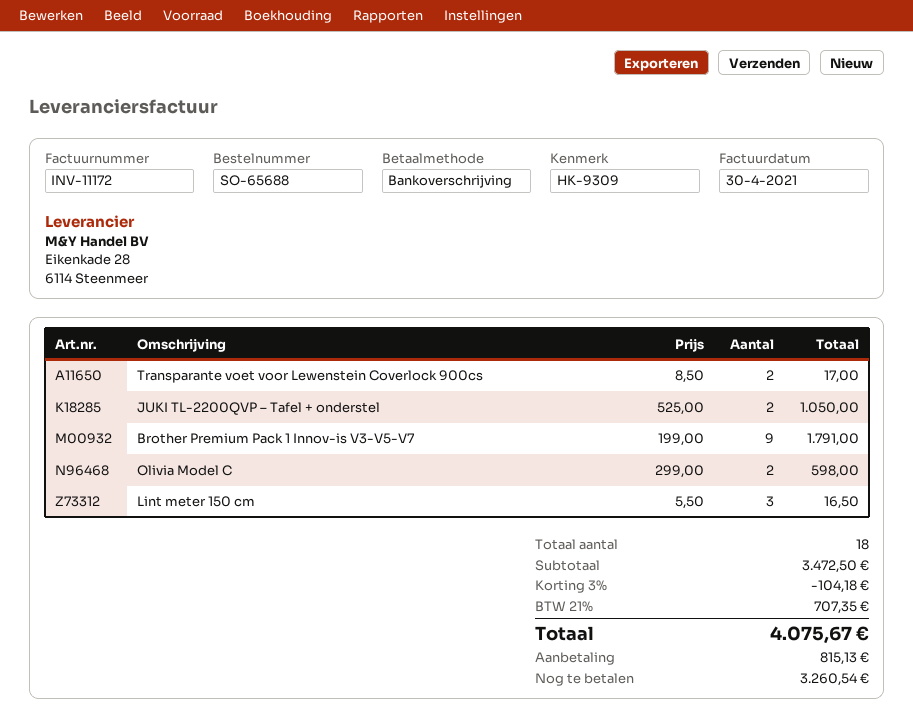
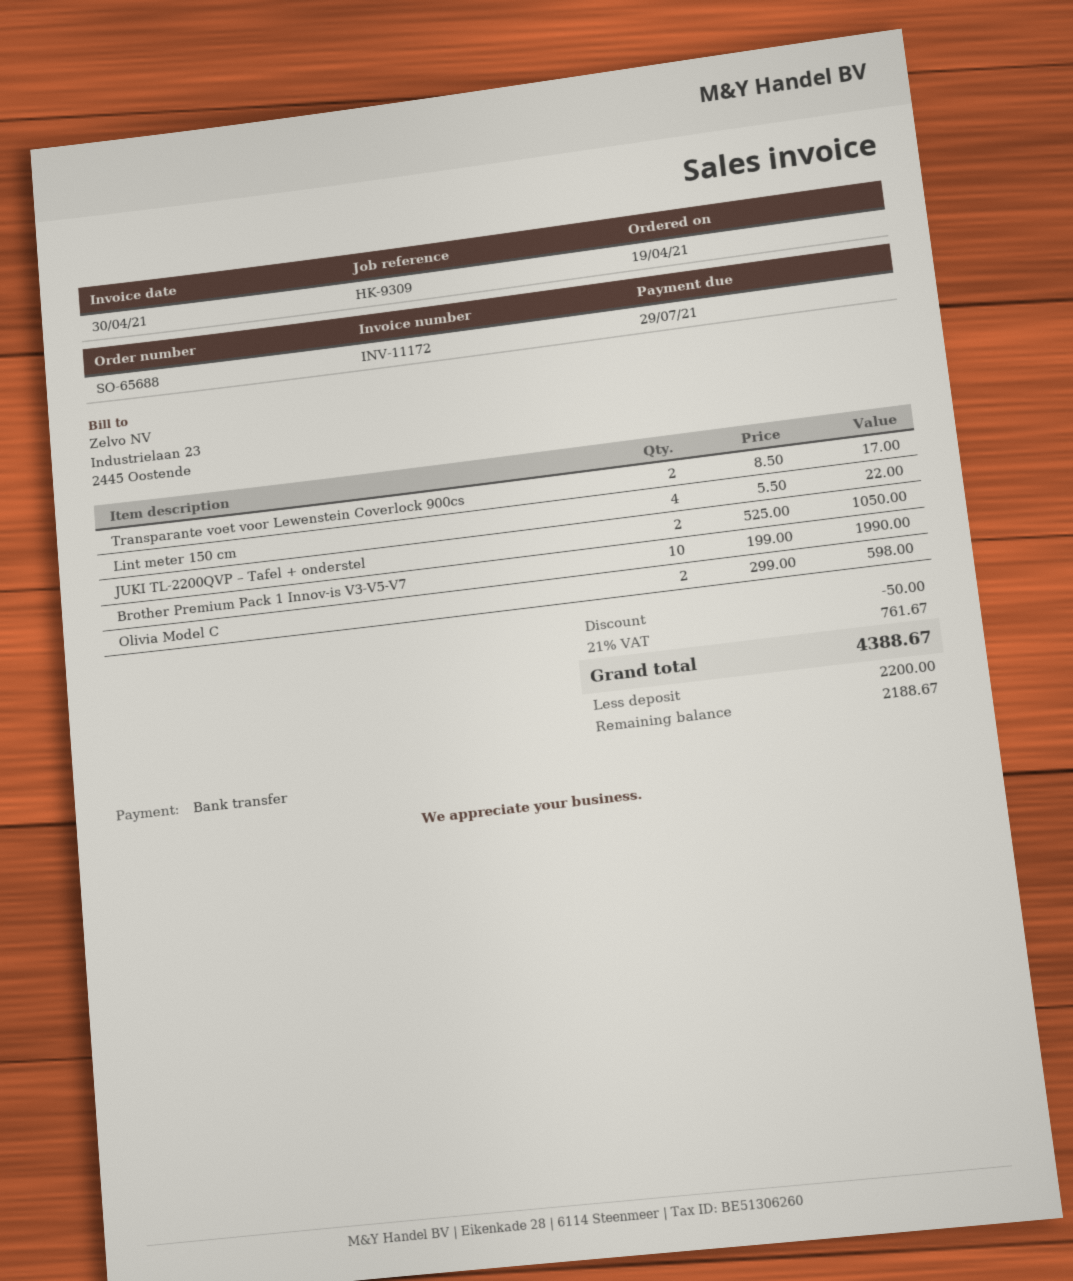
Brother Premium Pack 1 Innov-is V3-V5-V7: 9 x 199.00 = 1791.00 -> 10 x 199.00 = 1990.00
Lint meter 150 cm: 3 x 5.50 = 16.50 -> 4 x 5.50 = 22.00
discount: 104.18 -> 50.00
tax: 21% = 707.35 -> 21% = 761.67
total: 4075.67 -> 4388.67
deposit: 815.13 -> 2200.00
balance: 3260.54 -> 2188.67

